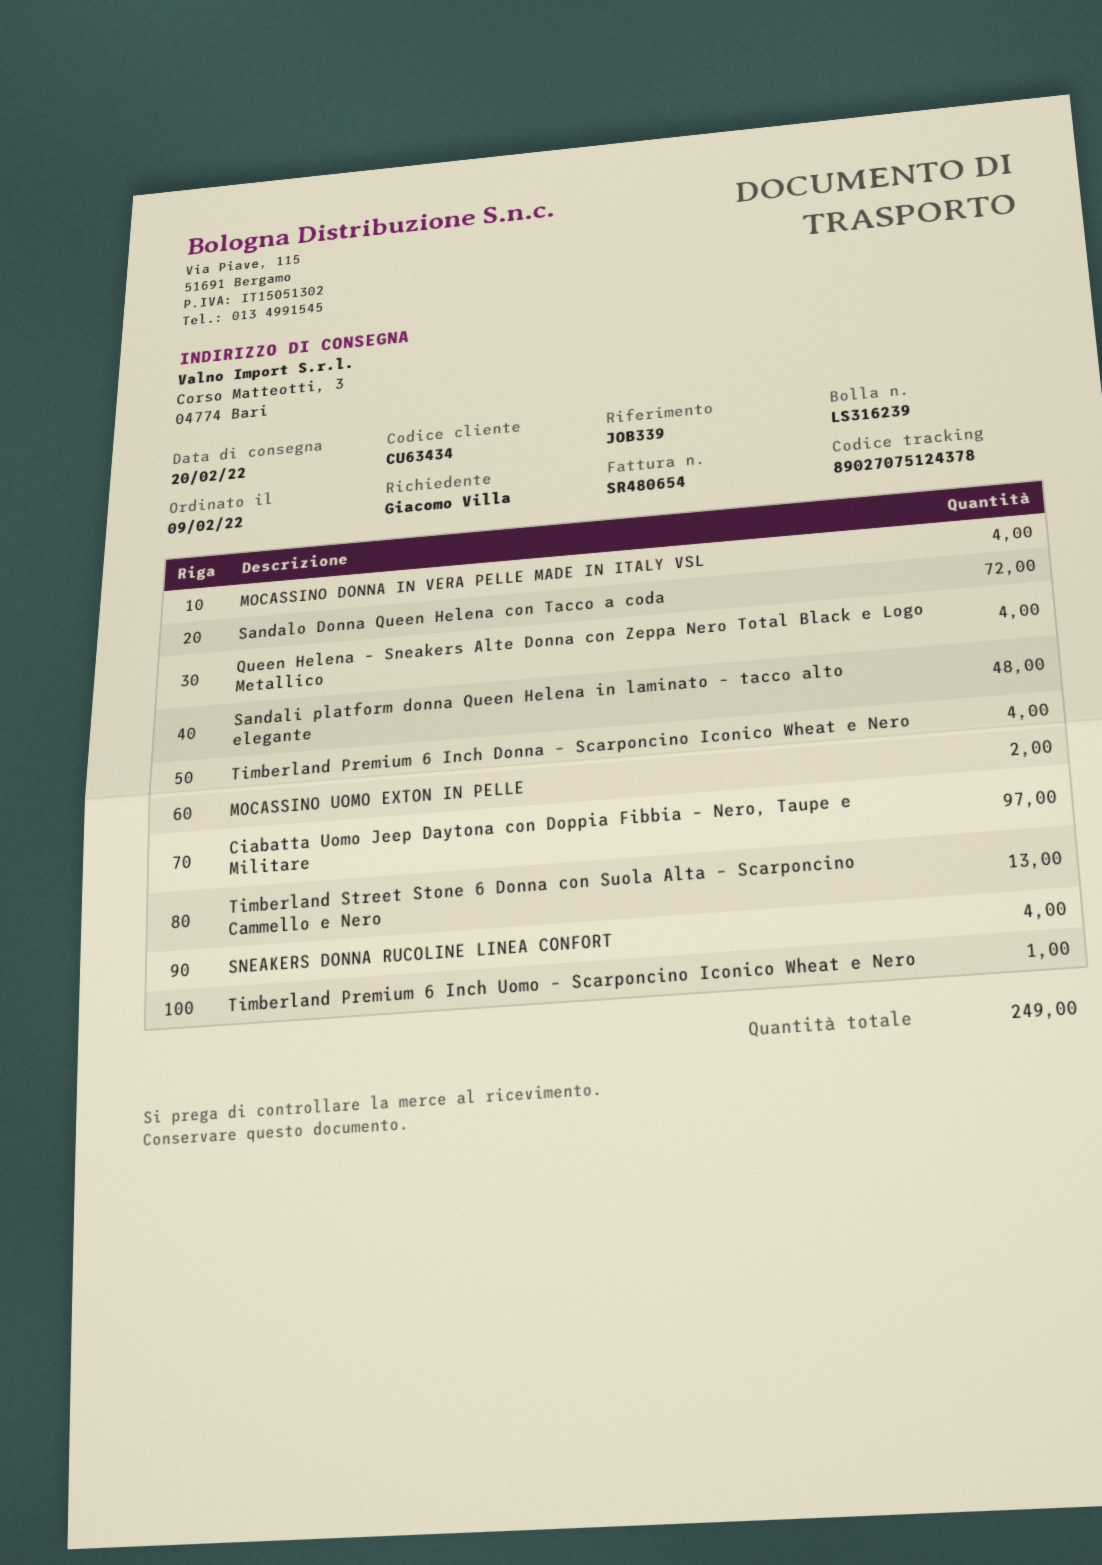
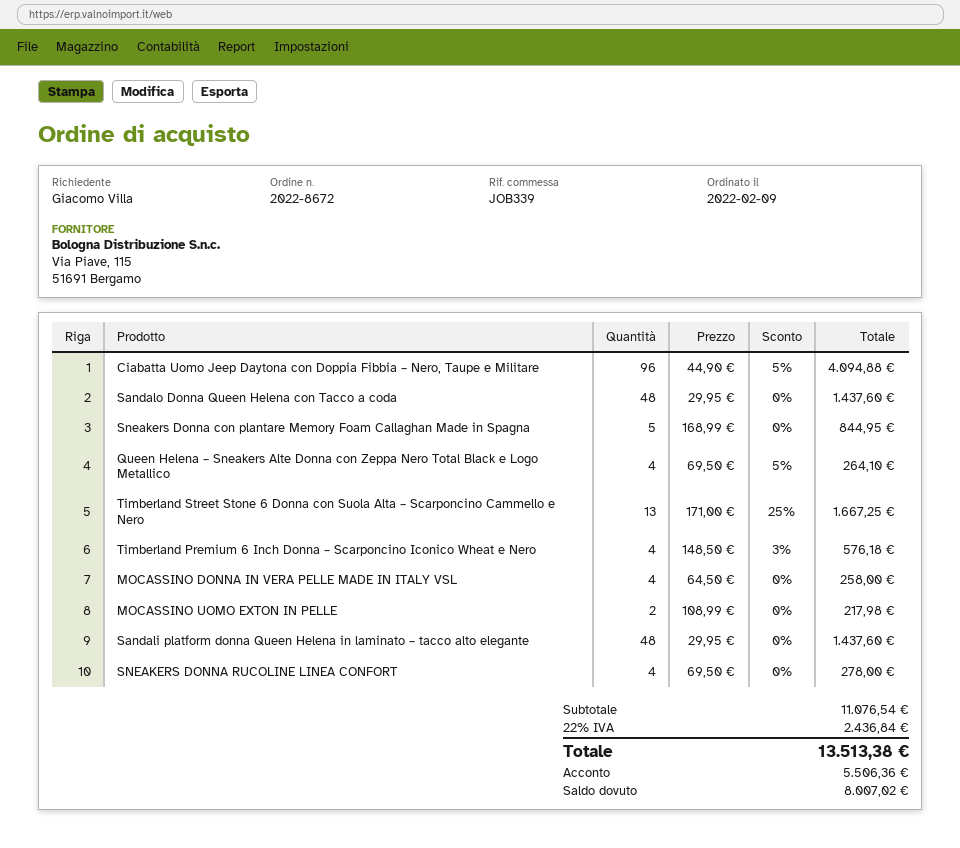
Sandalo Donna Queen Helena con Tacco a coda: 72 -> 48
Ciabatta Uomo Jeep Daytona con Doppia Fibbia – Nero, Taupe e Militare: 97 -> 96
Timberland Premium 6 Inch Uomo – Scarponcino Iconico Wheat e Nero: 1 -> none
Sneakers Donna con plantare Memory Foam Callaghan Made in Spagna: none -> 5

